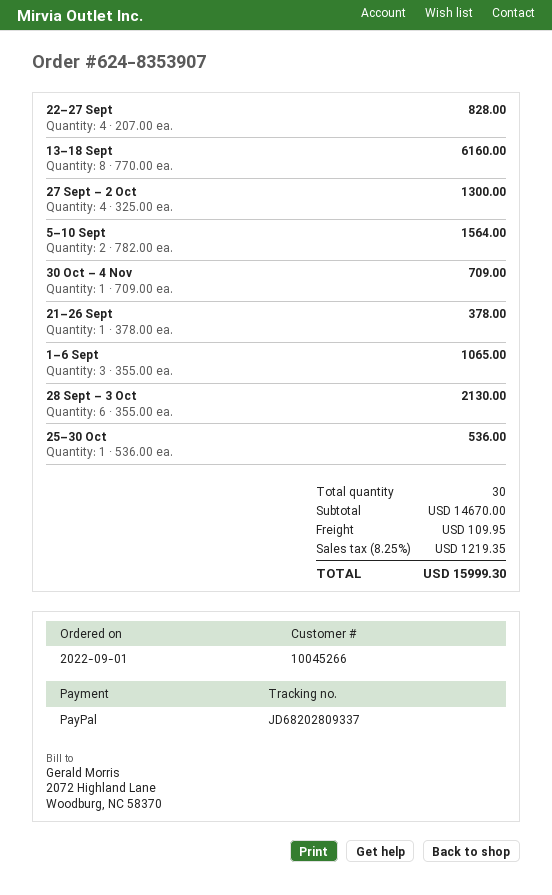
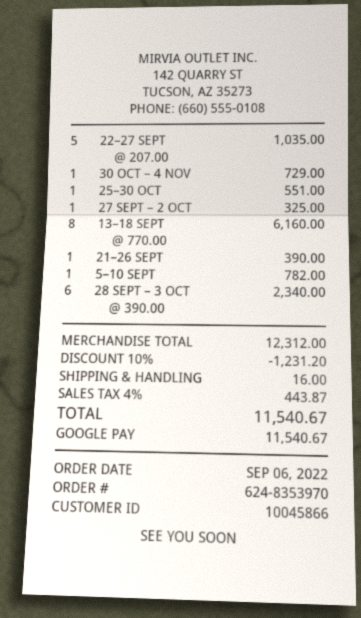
order number: 624-8353907 -> 624-8353970
order date: 2022-09-01 -> 2022-09-06
customer number: 10045266 -> 10045866
payment method: PayPal -> Google Pay
22–27 Sept: 4 x 207.00 = 828.00 -> 5 x 207.00 = 1035.00
27 Sept – 2 Oct: 4 x 325.00 = 1300.00 -> 1 x 325.00 = 325.00
5–10 Sept: 2 x 782.00 = 1564.00 -> 1 x 782.00 = 782.00
30 Oct – 4 Nov: 1 x 709.00 = 709.00 -> 1 x 729.00 = 729.00
21–26 Sept: 1 x 378.00 = 378.00 -> 1 x 390.00 = 390.00
1–6 Sept: 3 x 355.00 = 1065.00 -> none
28 Sept – 3 Oct: 6 x 355.00 = 2130.00 -> 6 x 390.00 = 2340.00
25–30 Oct: 1 x 536.00 = 536.00 -> 1 x 551.00 = 551.00
subtotal: 14670.00 -> 12312.00
discount: none -> 10% = 1231.20
shipping: 109.95 -> 16.00
tax: 8.25% = 1219.35 -> 4% = 443.87
total: 15999.30 -> 11540.67

